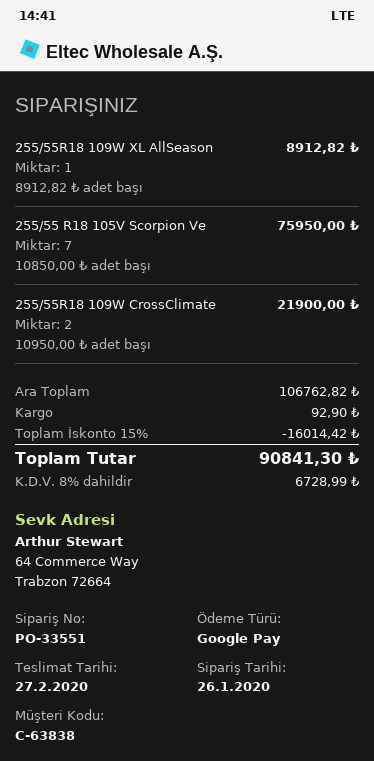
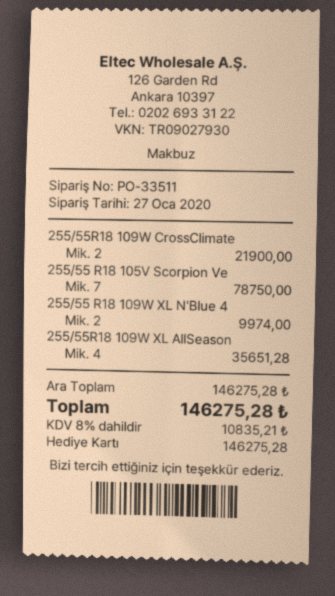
order number: PO-33551 -> PO-33511
order date: 2020-01-26 -> 2020-01-27
payment method: Google Pay -> gift card
255/55R18 109W XL AllSeason: 1 for 8912.82 -> 4 for 35651.28
255/55 R18 105V Scorpion Ve: 7 for 75950.00 -> 7 for 78750.00
255/55 R18 109W XL N'Blue 4: none -> 2 for 9974.00
subtotal: 106762.82 -> 146275.28
discount: 15% = 16014.42 -> none
shipping: 92.90 -> none
tax: 8% = 6728.99 -> 8% = 10835.21
total: 90841.30 -> 146275.28

